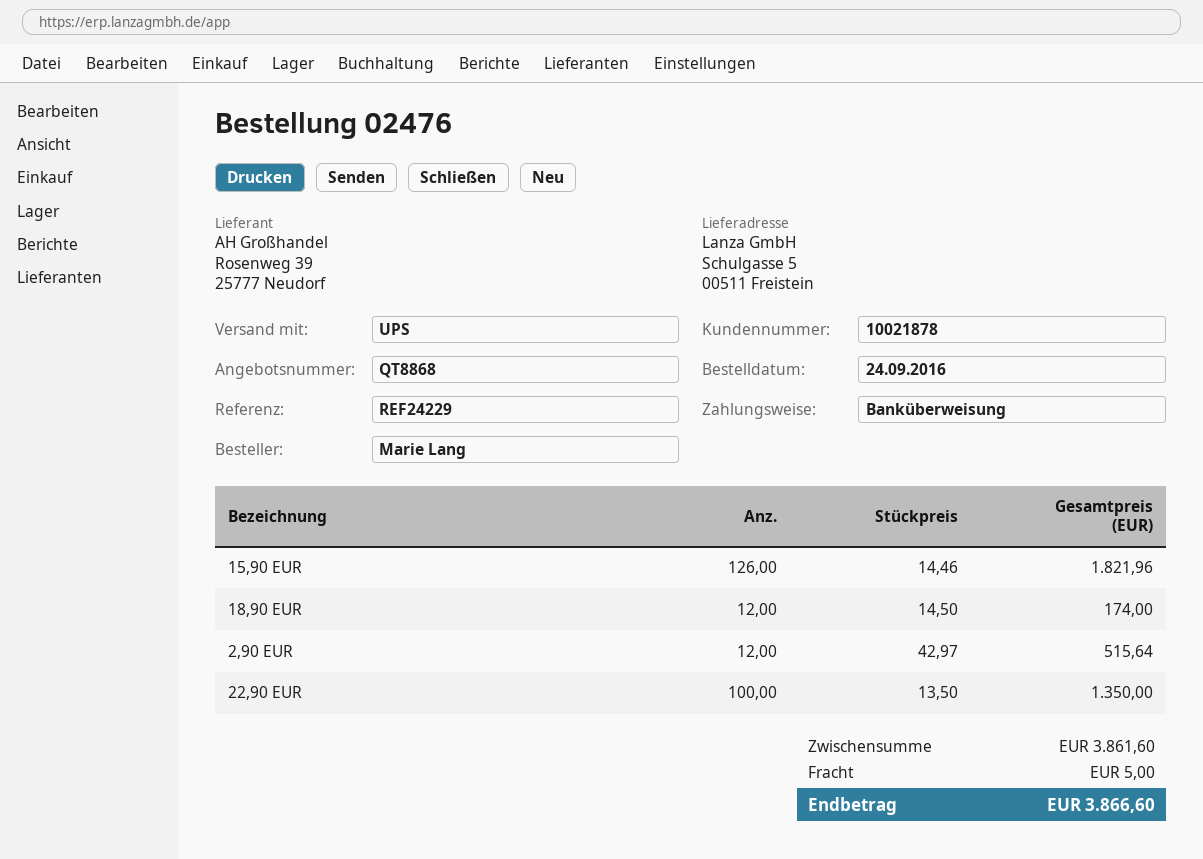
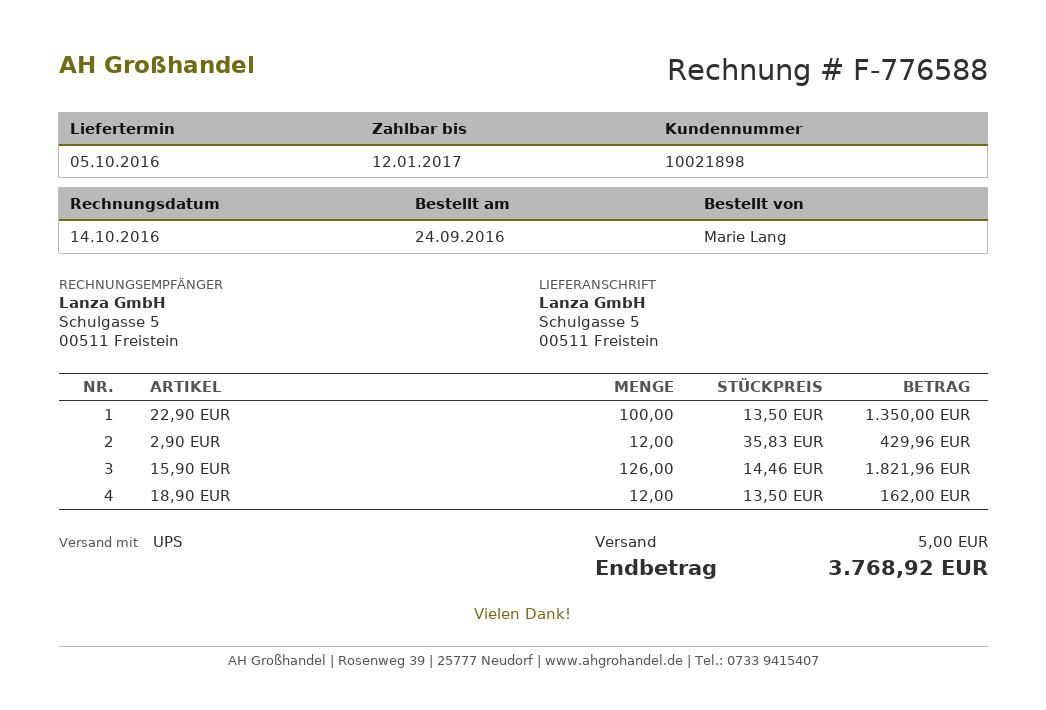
customer number: 10021878 -> 10021898
18,90 EUR: 12 x 14.50 = 174.00 -> 12 x 13.50 = 162.00
2,90 EUR: 12 x 42.97 = 515.64 -> 12 x 35.83 = 429.96
total: 3866.60 -> 3768.92

